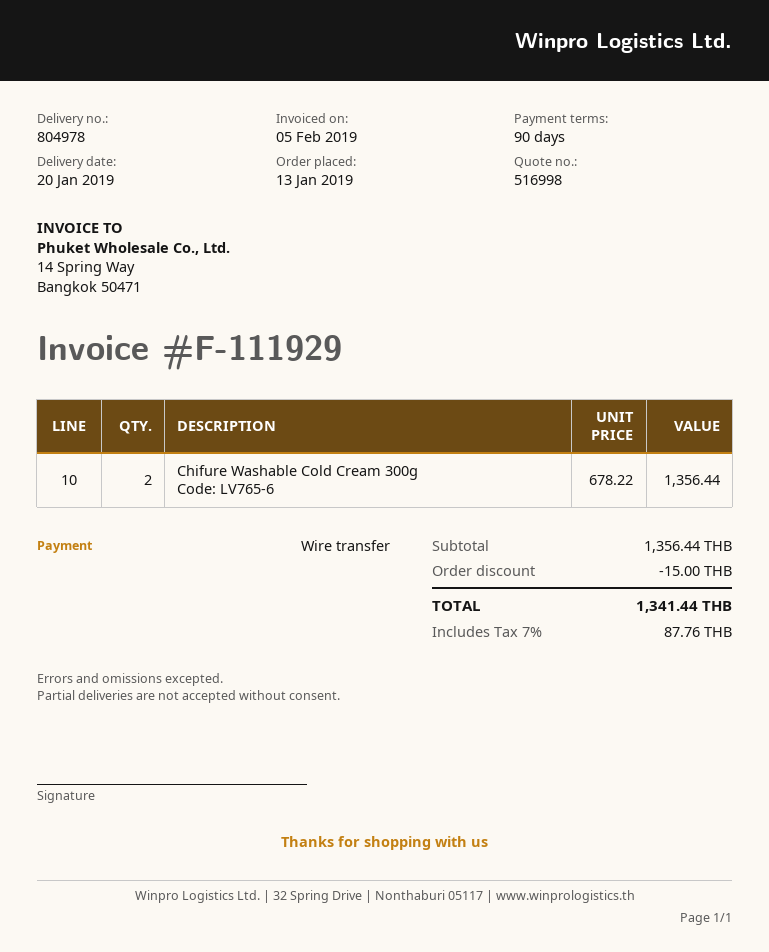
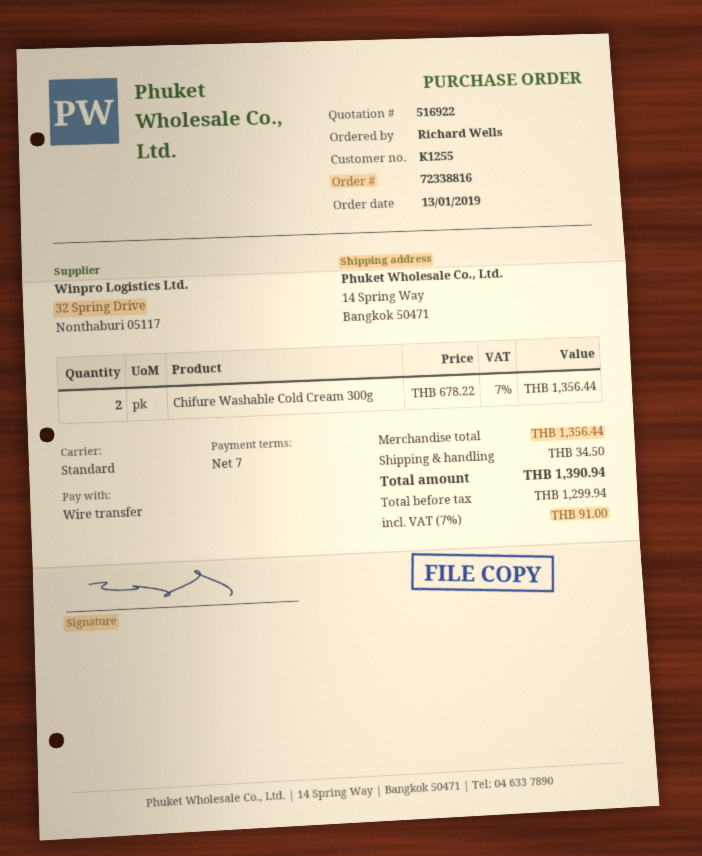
quote number: 516998 -> 516922
payment terms: 90 days -> 7 days
discount: 15.00 -> none
shipping: none -> 34.50
tax: 7% = 87.76 -> 7% = 91.00
total: 1341.44 -> 1390.94

